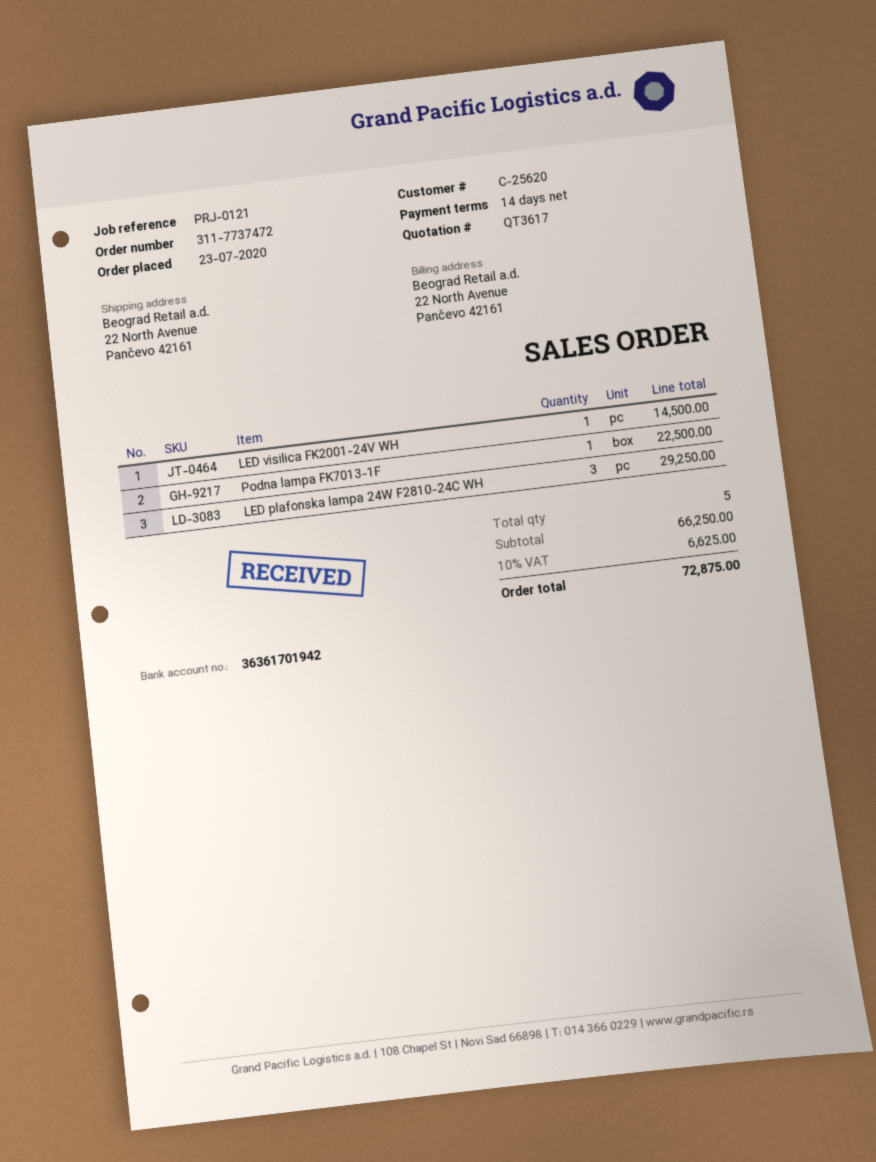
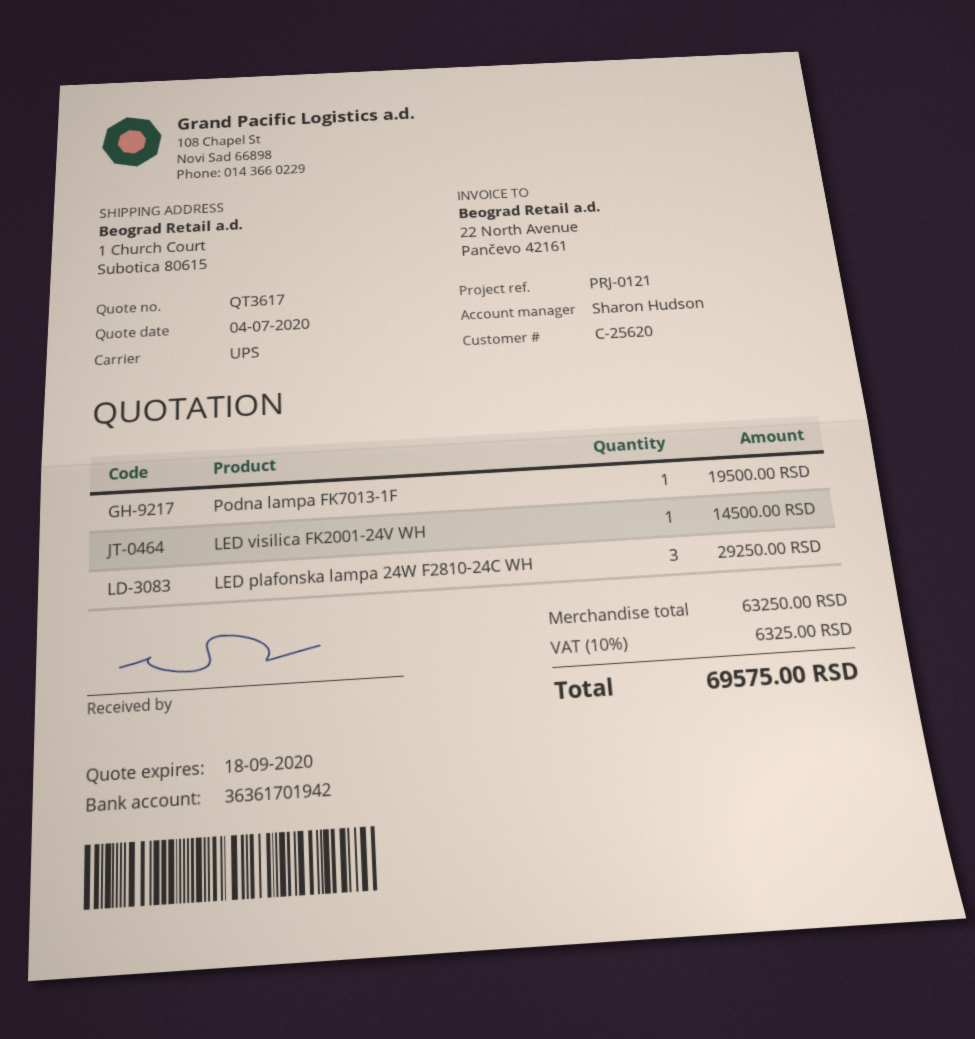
ship to: 22 North Avenue, Pančevo 42161 -> 1 Church Court, Subotica 80615
Podna lampa FK7013-1F: 1 for 22500.00 -> 1 for 19500.00
subtotal: 66250.00 -> 63250.00
tax: 10% = 6625.00 -> 10% = 6325.00
total: 72875.00 -> 69575.00

